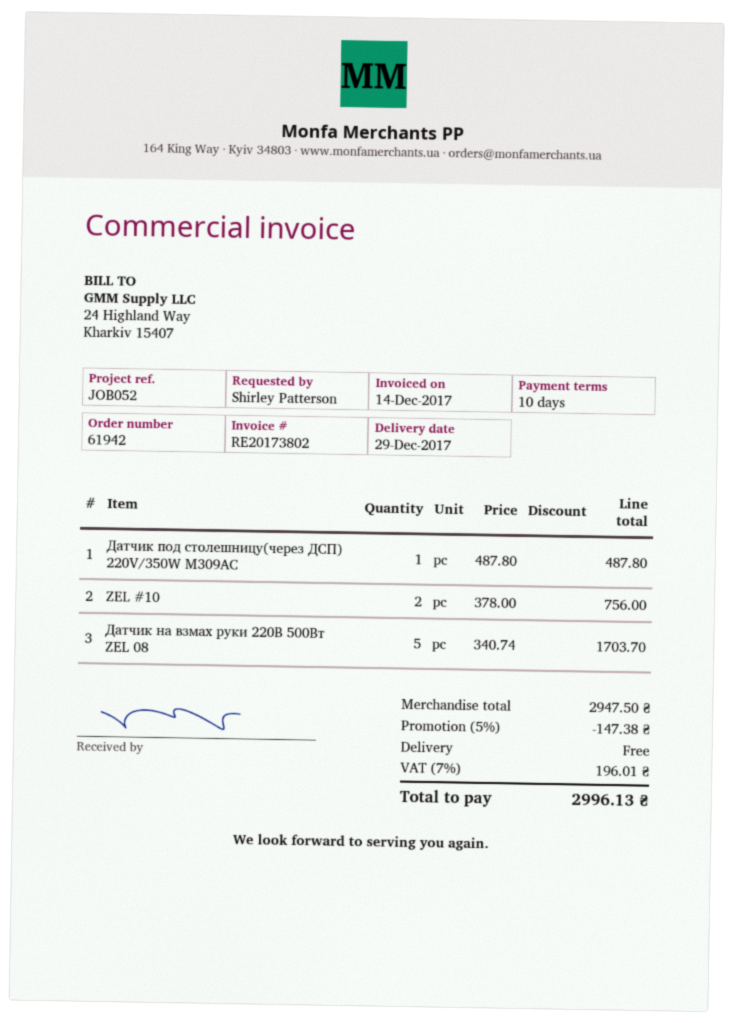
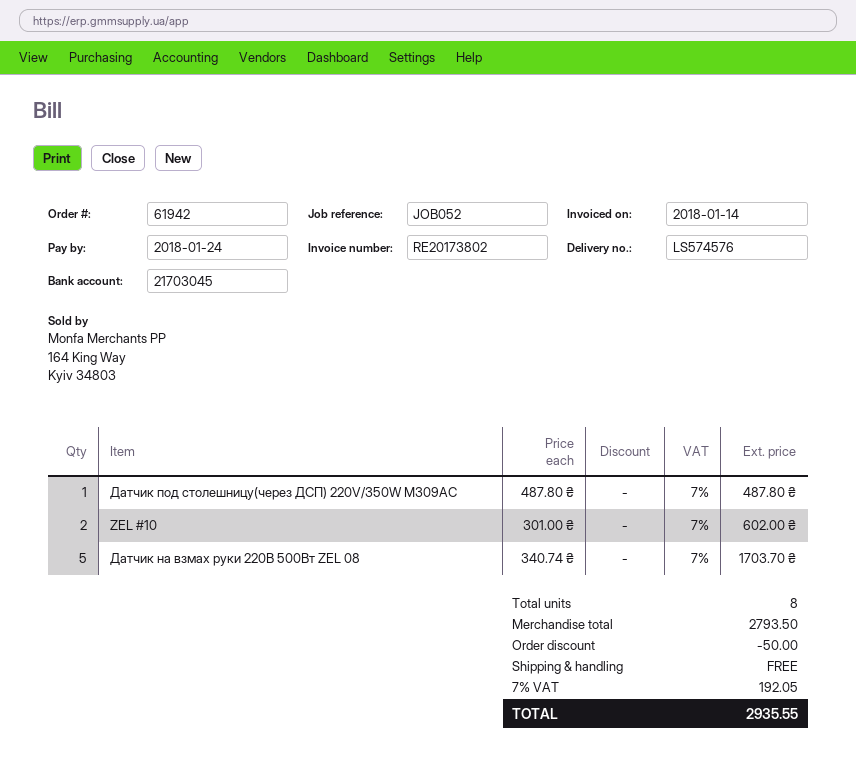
invoice date: 2017-12-14 -> 2018-01-14
ZEL #10: 2 x 378.00 = 756.00 -> 2 x 301.00 = 602.00
subtotal: 2947.50 -> 2793.50
discount: 147.38 -> 50.00
tax: 7% = 196.01 -> 7% = 192.05
total: 2996.13 -> 2935.55

